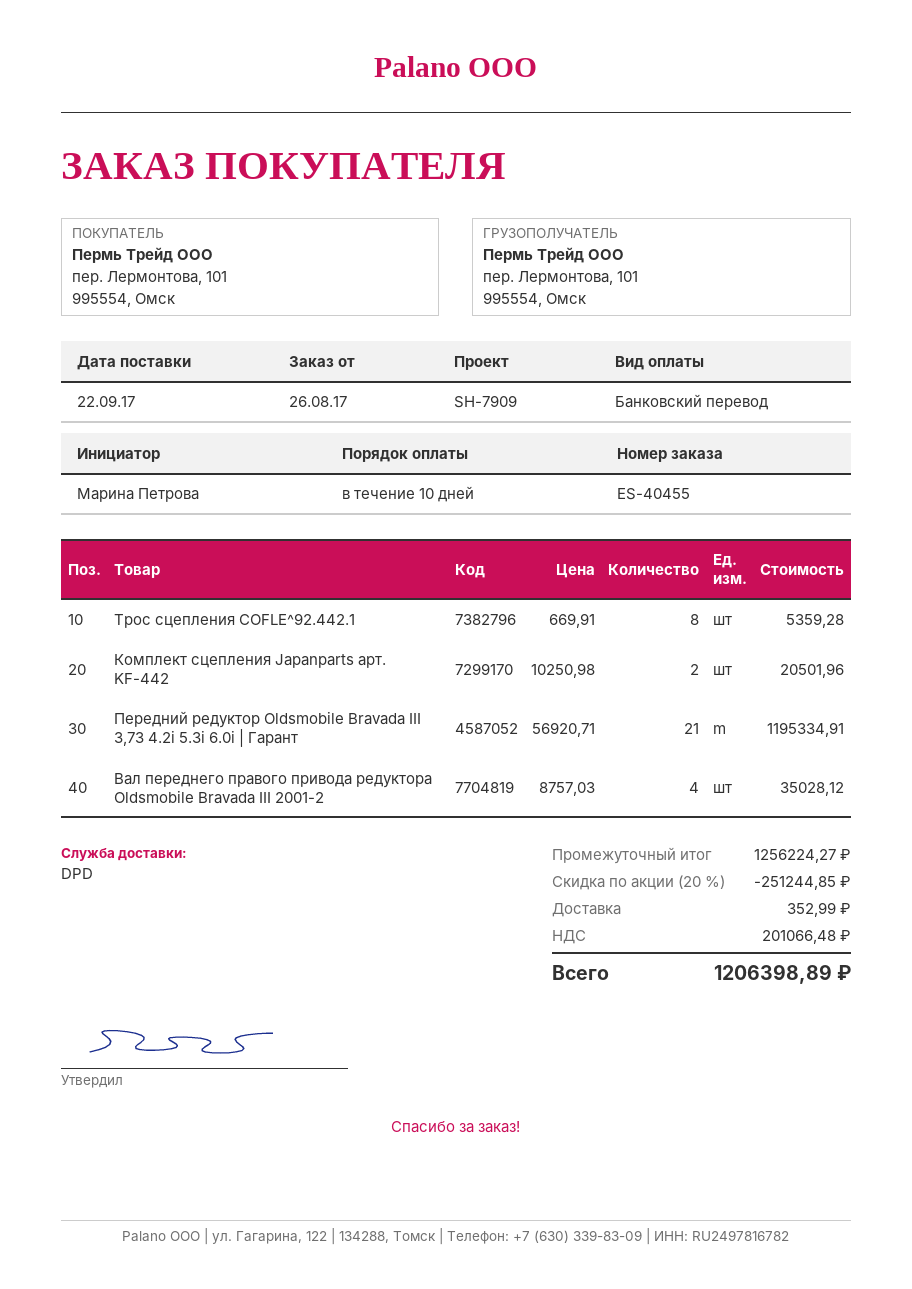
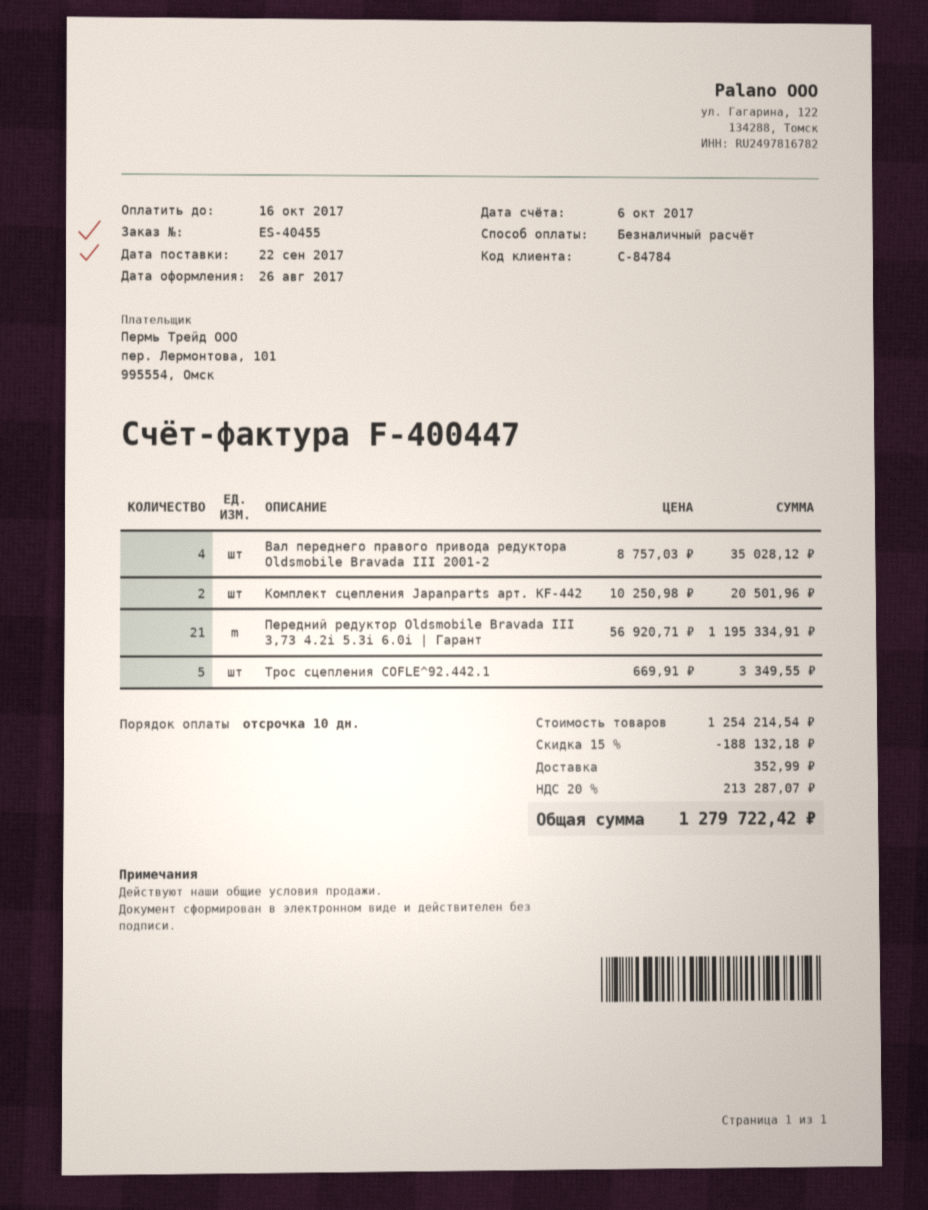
Трос сцепления COFLE^92.442.1: 8 x 669.91 = 5359.28 -> 5 x 669.91 = 3349.55
subtotal: 1256224.27 -> 1254214.54
discount: 20% = 251244.85 -> 15% = 188132.18
tax: 201066.48 -> 213287.07
total: 1206398.89 -> 1279722.42

